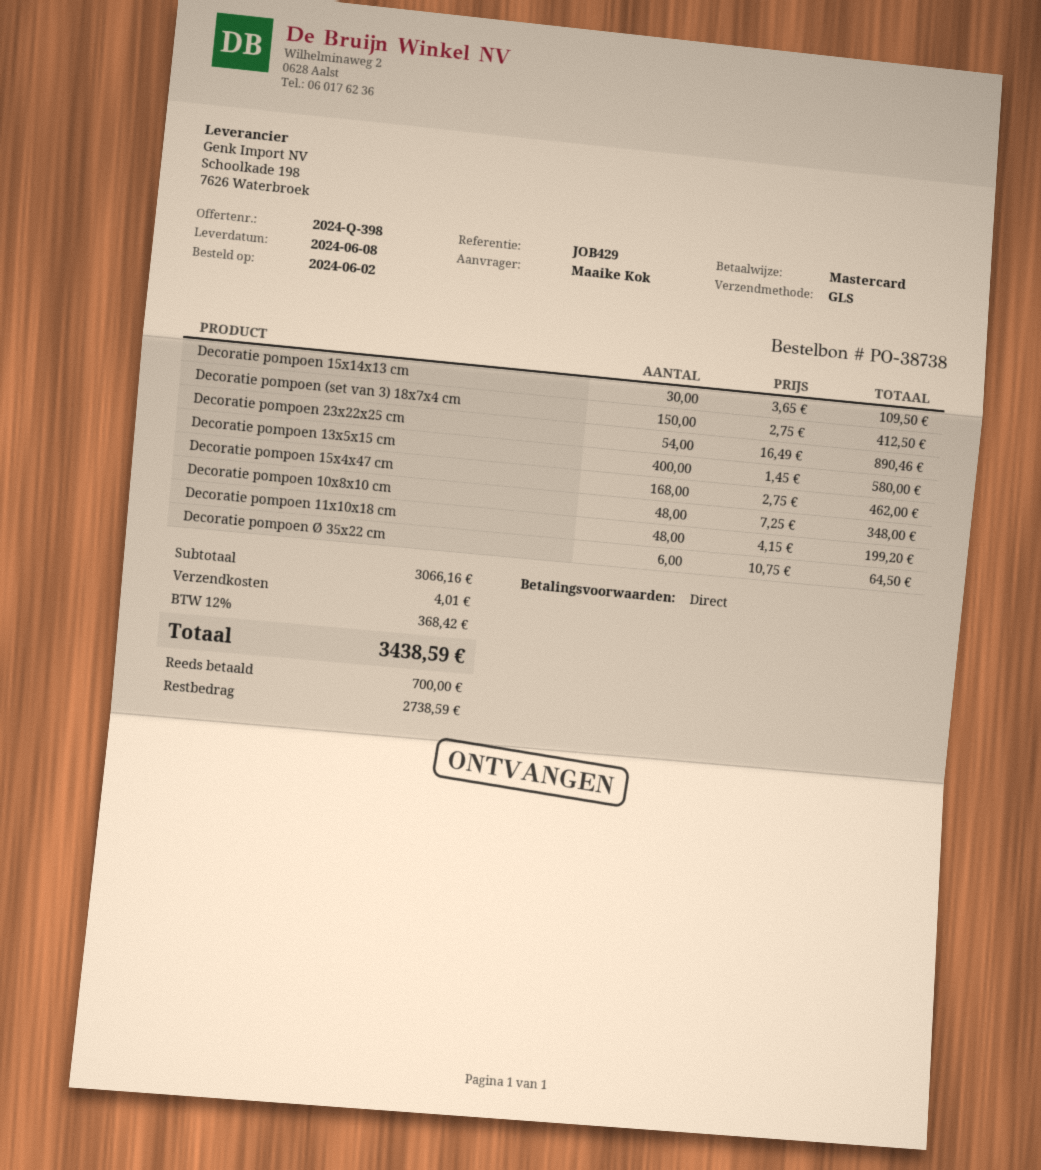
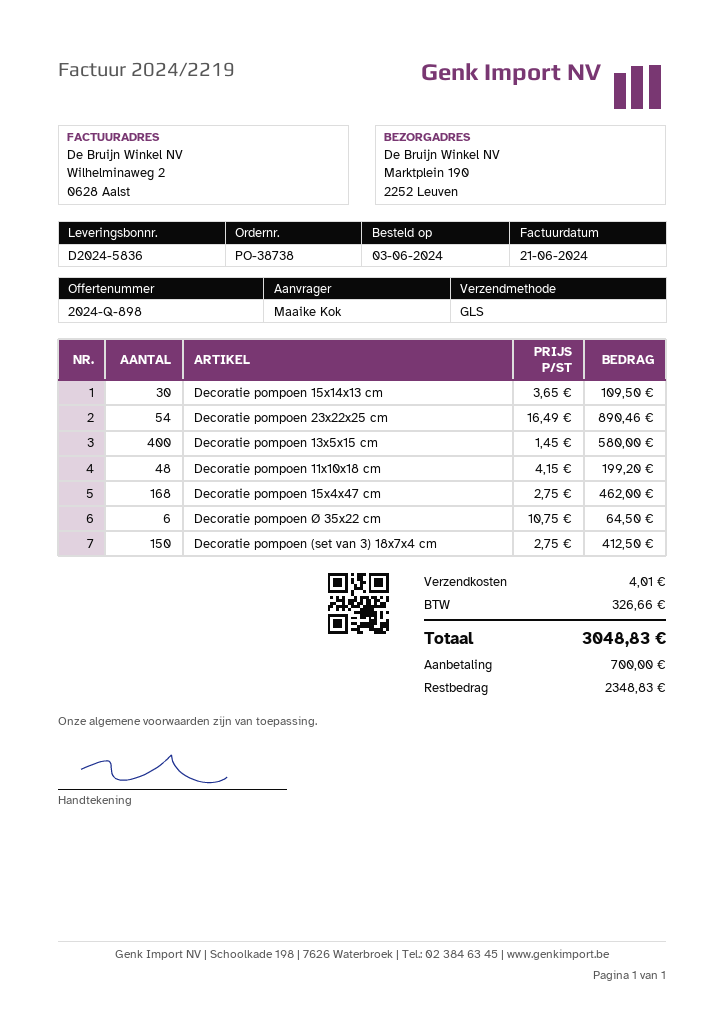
quote number: 2024-Q-398 -> 2024-Q-898
order date: 2024-06-02 -> 2024-06-03
Decoratie pompoen 10x8x10 cm: 48 x 7.25 = 348.00 -> none
tax: 368.42 -> 326.66
total: 3438.59 -> 3048.83
balance: 2738.59 -> 2348.83

